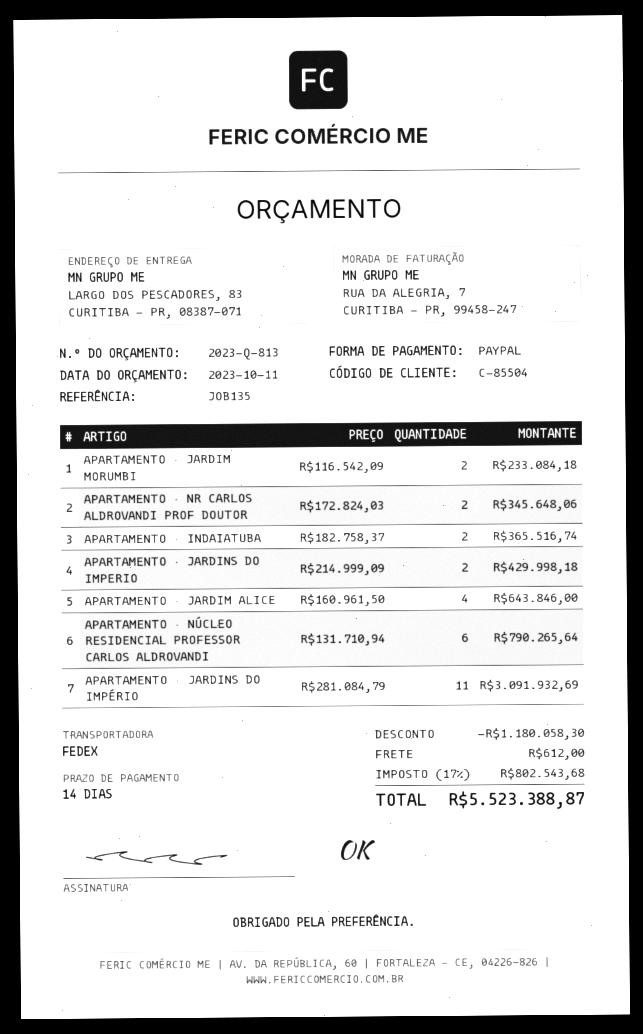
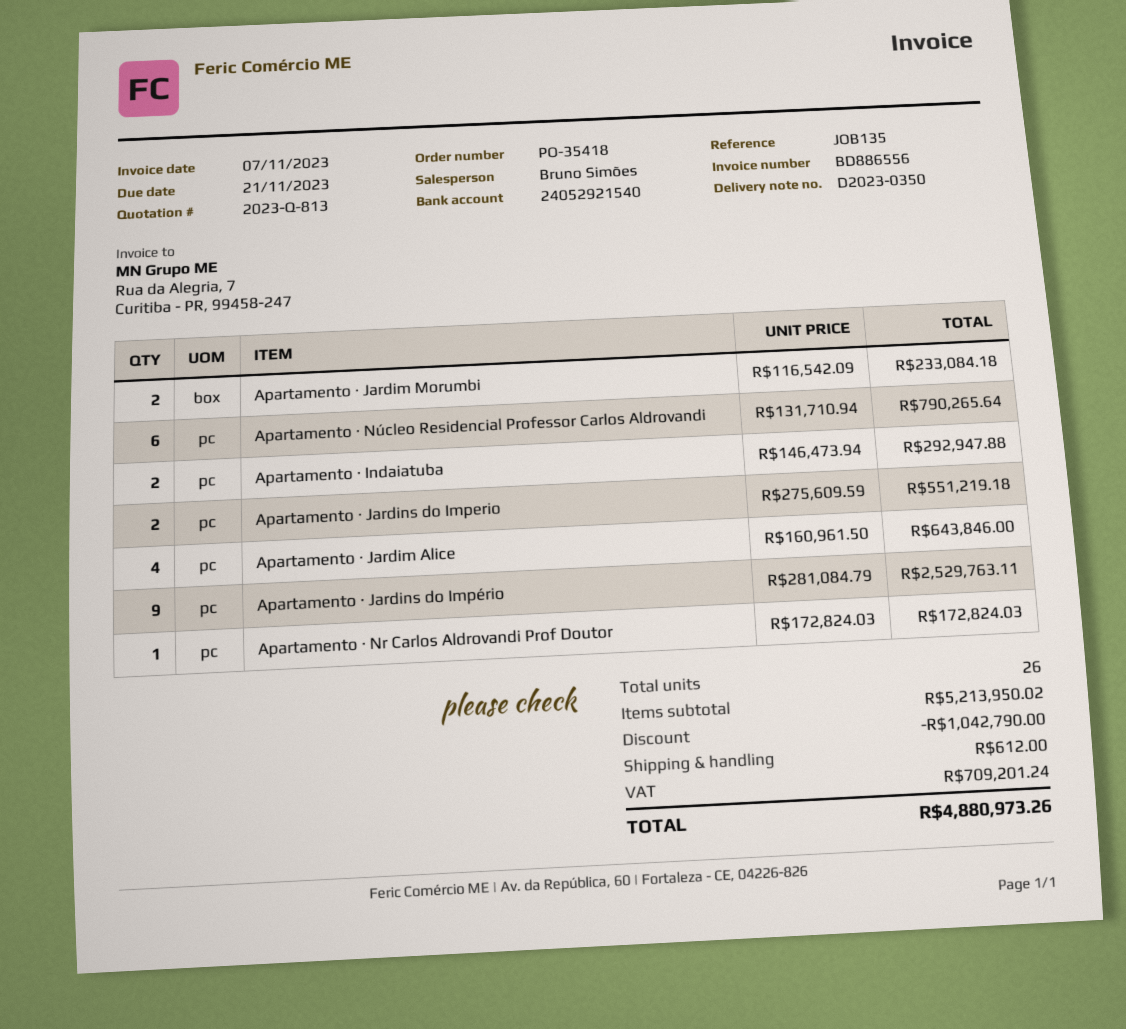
APARTAMENTO · NR CARLOS ALDROVANDI PROF DOUTOR: 2 x 172824.03 = 345648.06 -> 1 x 172824.03 = 172824.03
APARTAMENTO · INDAIATUBA: 2 x 182758.37 = 365516.74 -> 2 x 146473.94 = 292947.88
APARTAMENTO · JARDINS DO IMPERIO: 2 x 214999.09 = 429998.18 -> 2 x 275609.59 = 551219.18
APARTAMENTO · JARDINS DO IMPÉRIO: 11 x 281084.79 = 3091932.69 -> 9 x 281084.79 = 2529763.11
discount: 1180058.30 -> 1042790.00
tax: 802543.68 -> 709201.24
total: 5523388.87 -> 4880973.26

